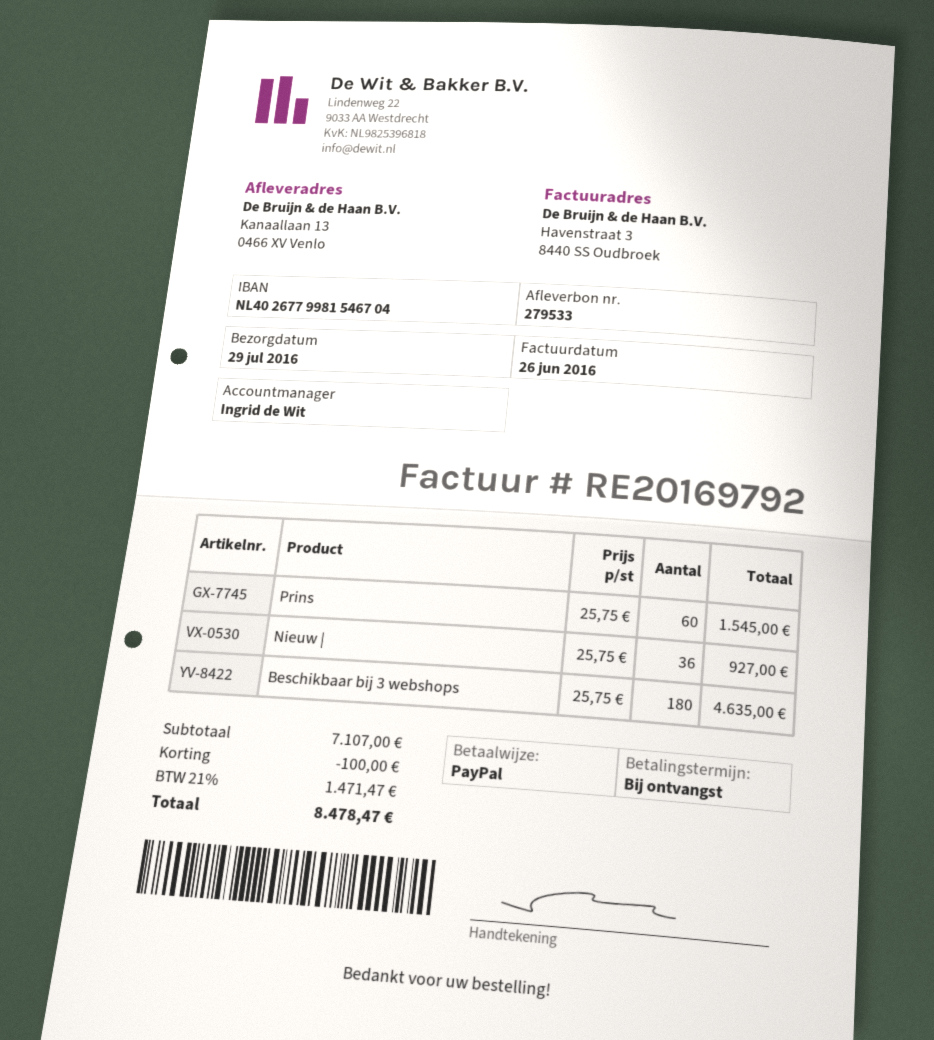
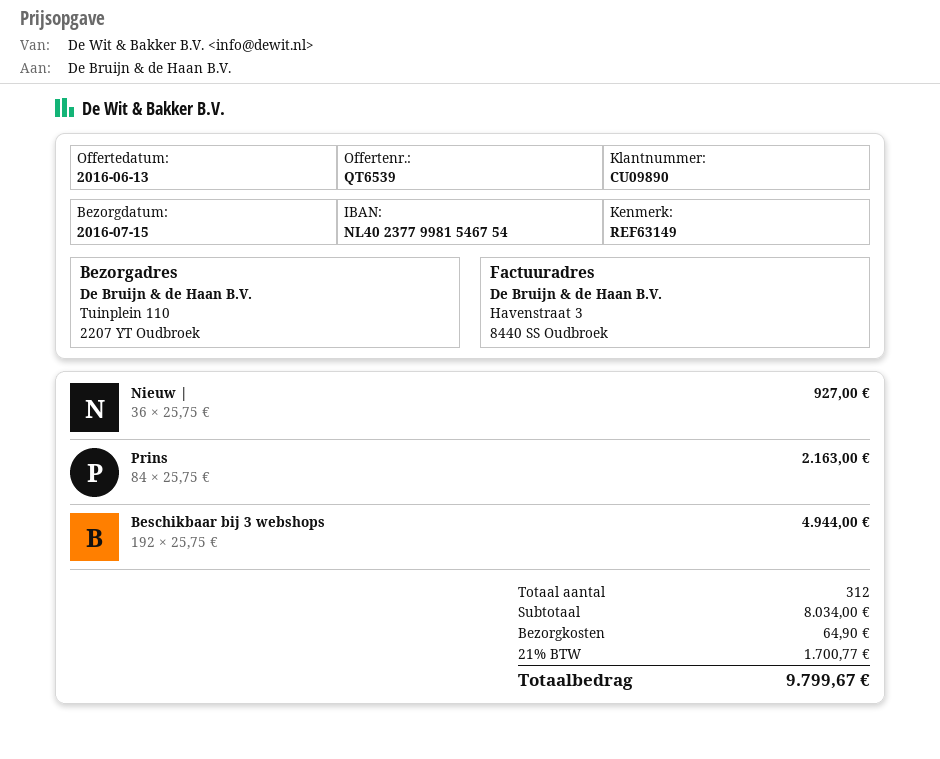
delivery date: 2016-07-29 -> 2016-07-15
bank account: NL4026779981546704 -> NL4023779981546754
ship to: Kanaallaan 13, 0466 XV Venlo -> Tuinplein 110, 2207 YT Oudbroek
Prins: 60 x 25.75 = 1545.00 -> 84 x 25.75 = 2163.00
Beschikbaar bij 3 webshops: 180 x 25.75 = 4635.00 -> 192 x 25.75 = 4944.00
subtotal: 7107.00 -> 8034.00
discount: 100.00 -> none
shipping: none -> 64.90
tax: 21% = 1471.47 -> 21% = 1700.77
total: 8478.47 -> 9799.67

